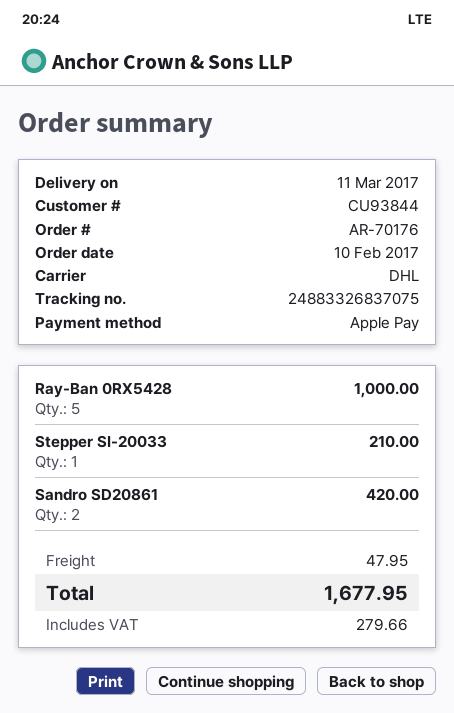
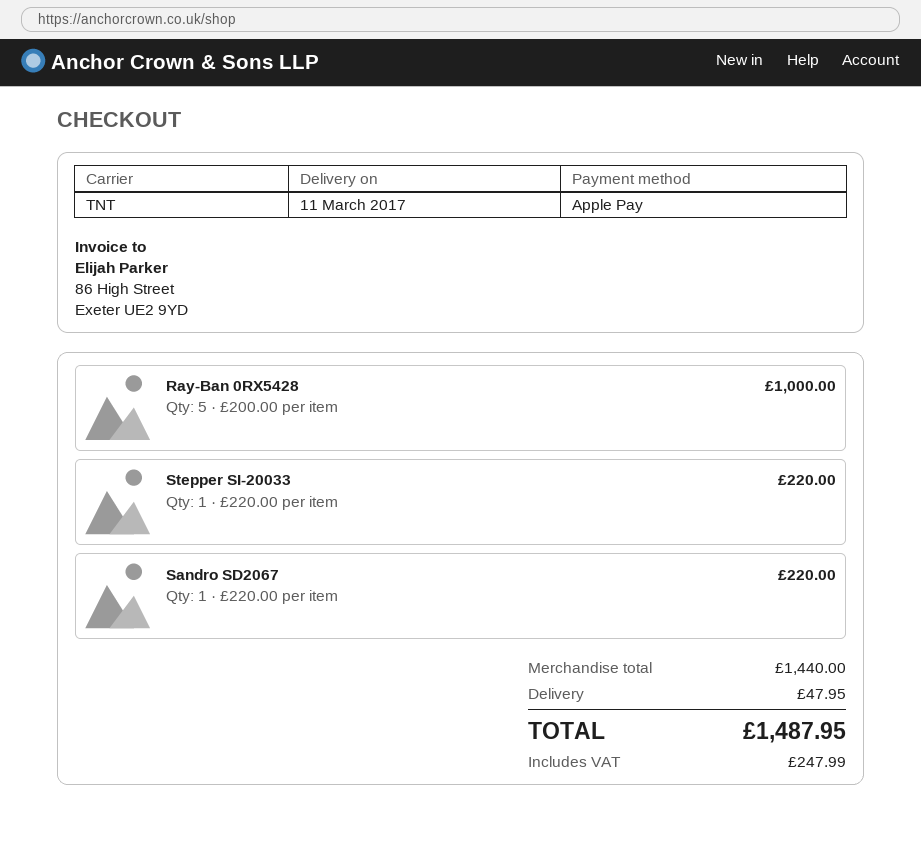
shipping method: DHL -> TNT
Stepper SI-20033: 1 for 210.00 -> 1 for 220.00
Sandro SD20861: 2 for 420.00 -> none
Sandro SD2067: none -> 1 for 220.00
tax: 279.66 -> 247.99
total: 1677.95 -> 1487.95

